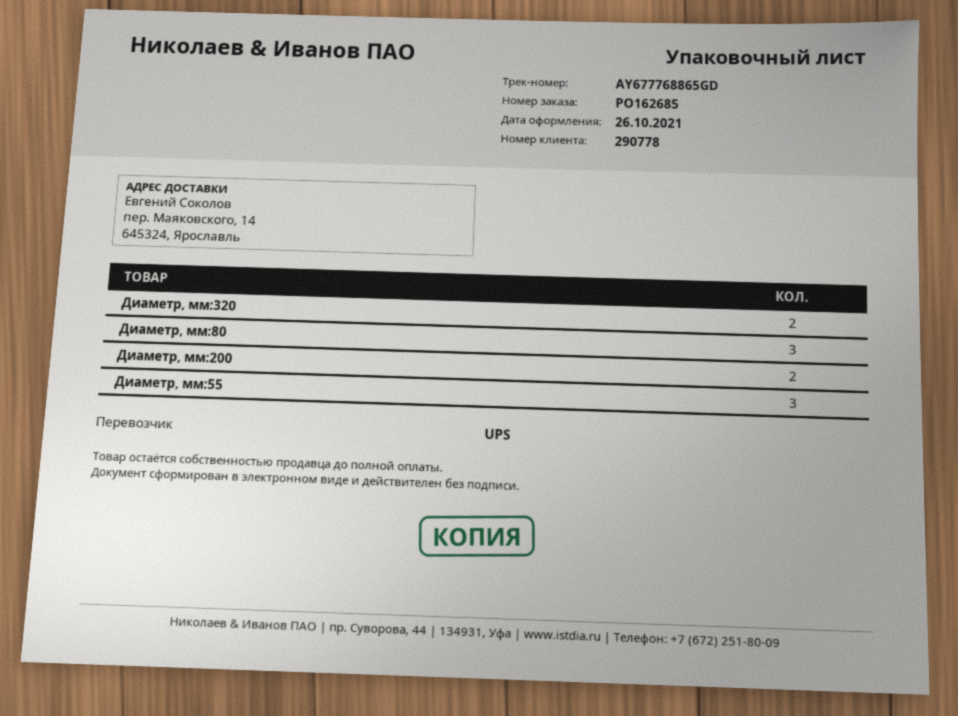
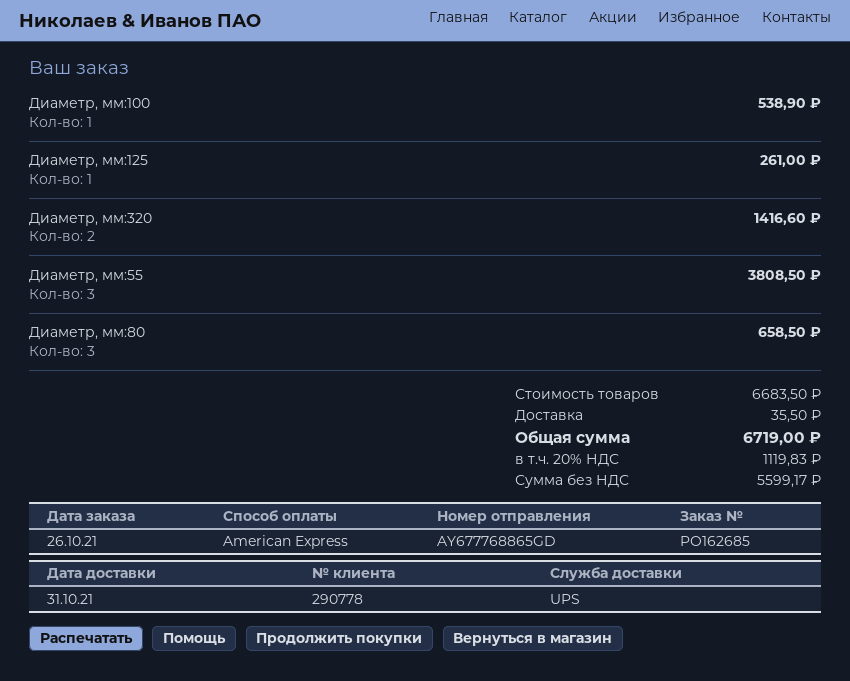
Диаметр, мм:200: 2 -> none
Диаметр, мм:100: none -> 1
Диаметр, мм:125: none -> 1

